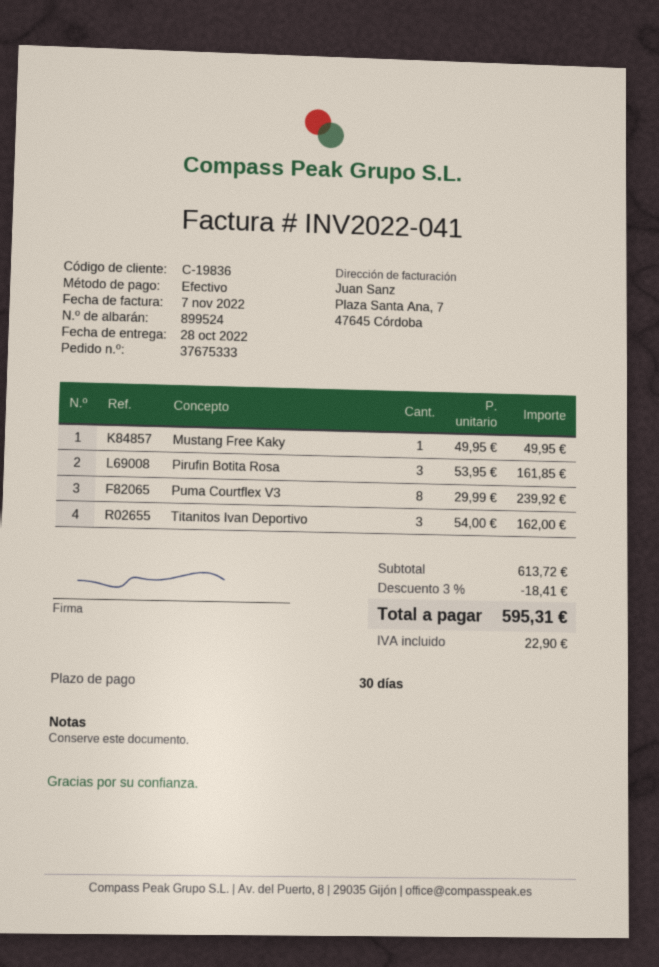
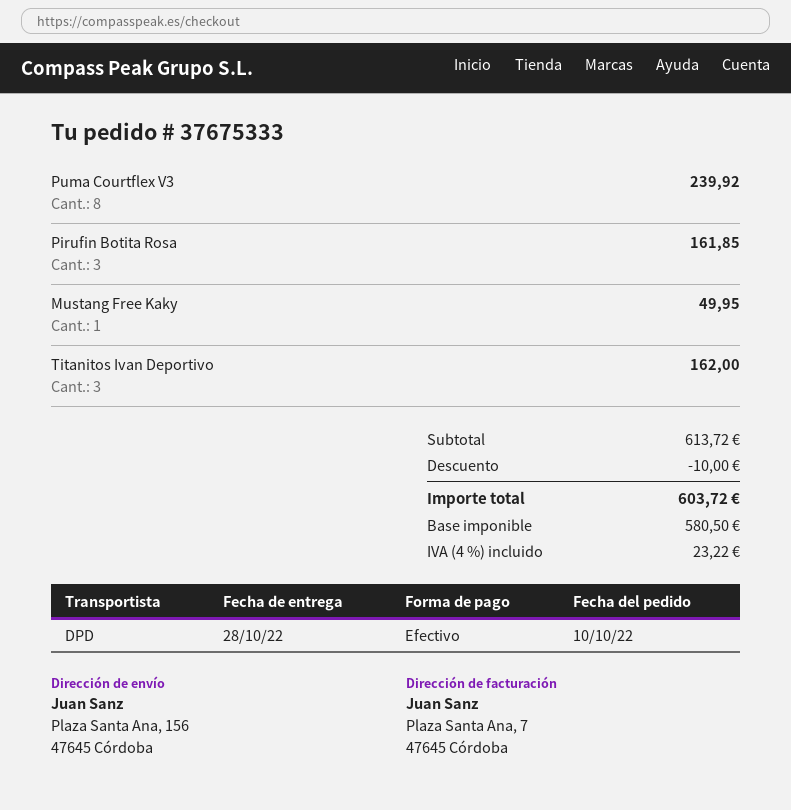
discount: 18.41 -> 10.00
tax: 22.90 -> 23.22
total: 595.31 -> 603.72

